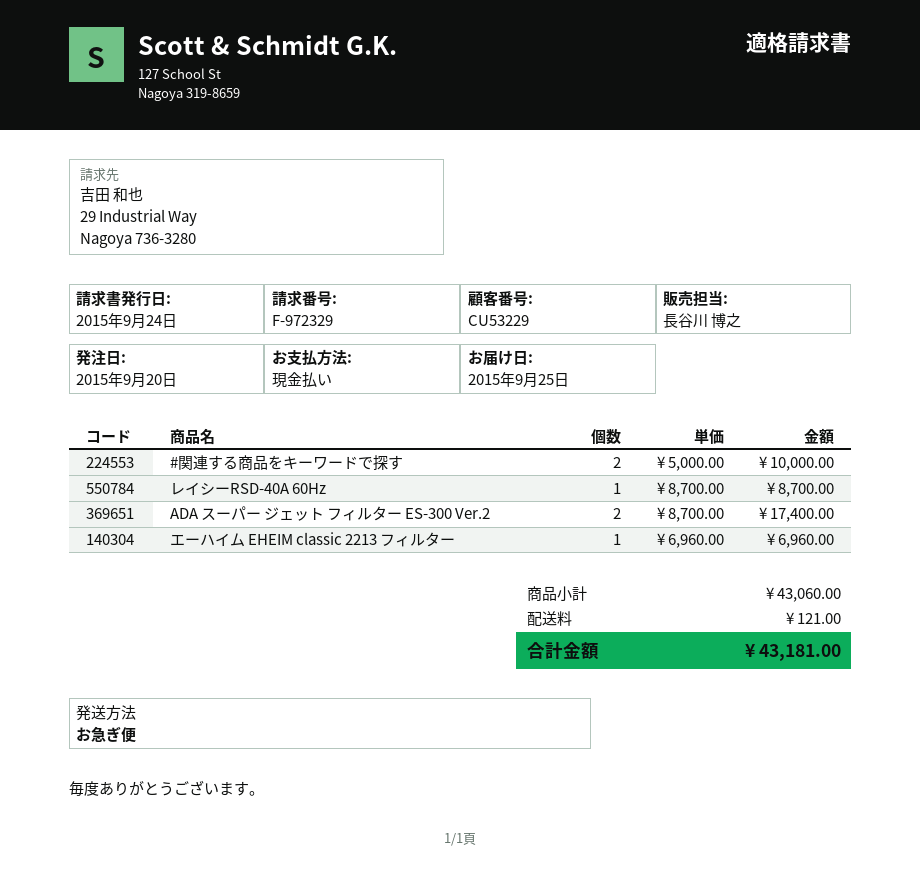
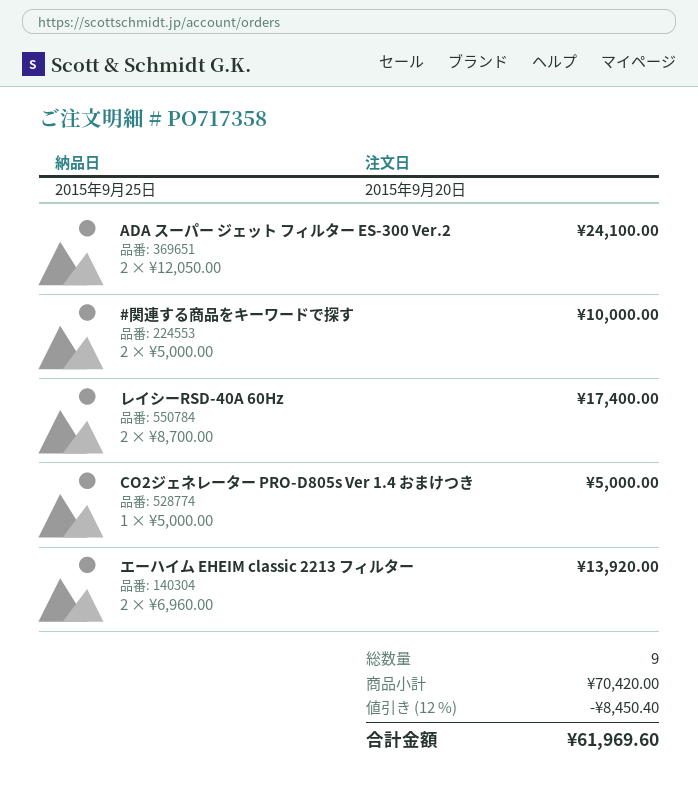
レイシーRSD-40A 60Hz: 1 x 8700.00 = 8700.00 -> 2 x 8700.00 = 17400.00
ADA スーパー ジェット フィルター ES-300 Ver.2: 2 x 8700.00 = 17400.00 -> 2 x 12050.00 = 24100.00
エーハイム EHEIM classic 2213 フィルター: 1 x 6960.00 = 6960.00 -> 2 x 6960.00 = 13920.00
CO2ジェネレーター PRO-D805s Ver 1.4 おまけつき: none -> 1 x 5000.00 = 5000.00
subtotal: 43060.00 -> 70420.00
discount: none -> 12% = 8450.40
shipping: 121.00 -> none
total: 43181.00 -> 61969.60

